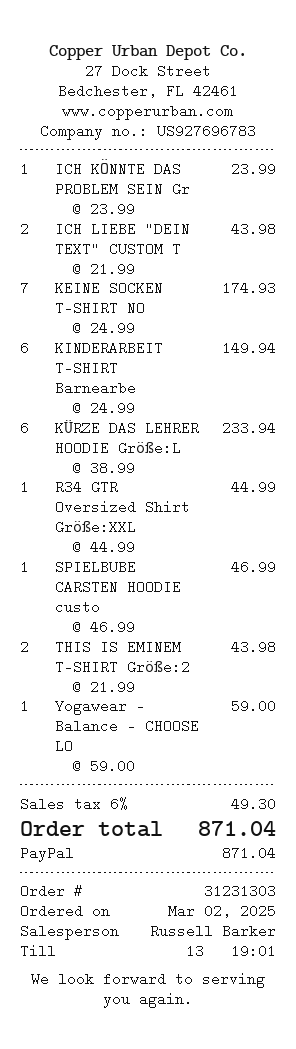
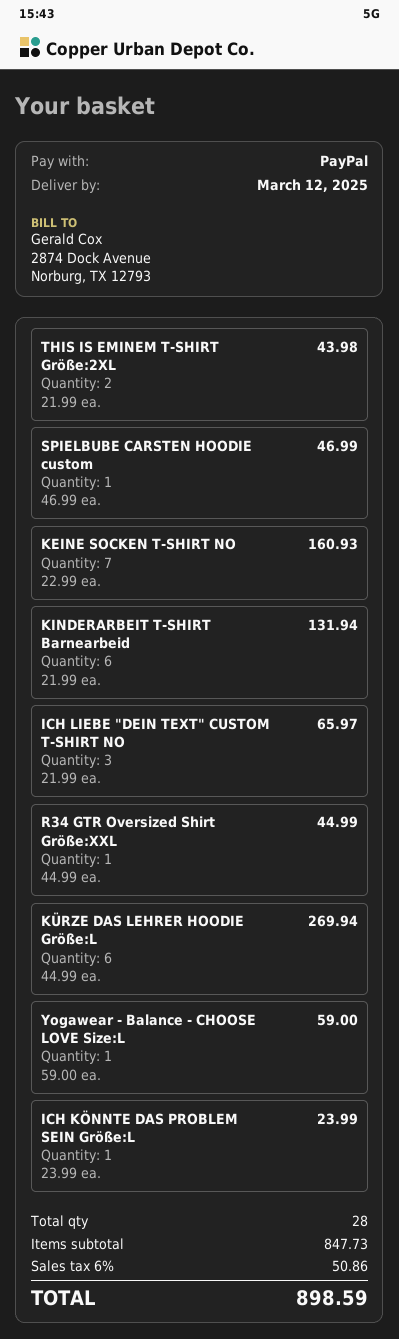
ICH LIEBE "DEIN TEXT" CUSTOM T: 2 x 21.99 = 43.98 -> 3 x 21.99 = 65.97
KEINE SOCKEN T-SHIRT NO: 7 x 24.99 = 174.93 -> 7 x 22.99 = 160.93
KINDERARBEIT T-SHIRT Barnearbe: 6 x 24.99 = 149.94 -> 6 x 21.99 = 131.94
KÜRZE DAS LEHRER HOODIE Größe:L: 6 x 38.99 = 233.94 -> 6 x 44.99 = 269.94
tax: 6% = 49.30 -> 6% = 50.86
total: 871.04 -> 898.59

